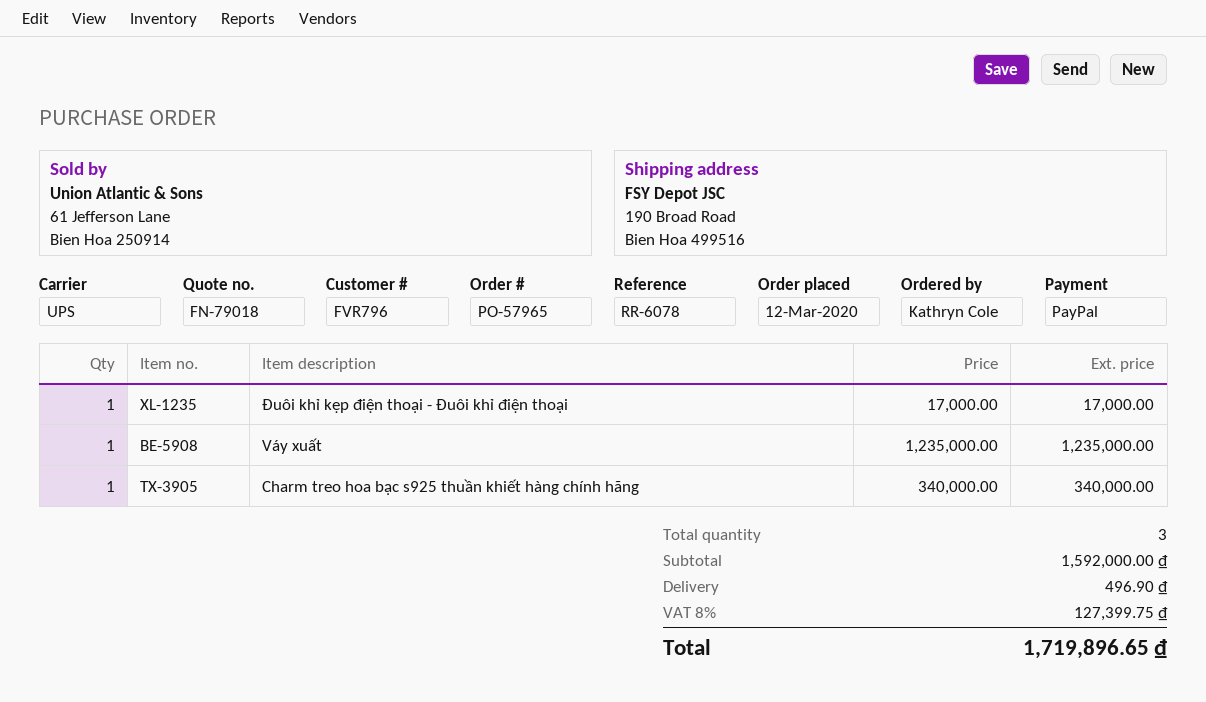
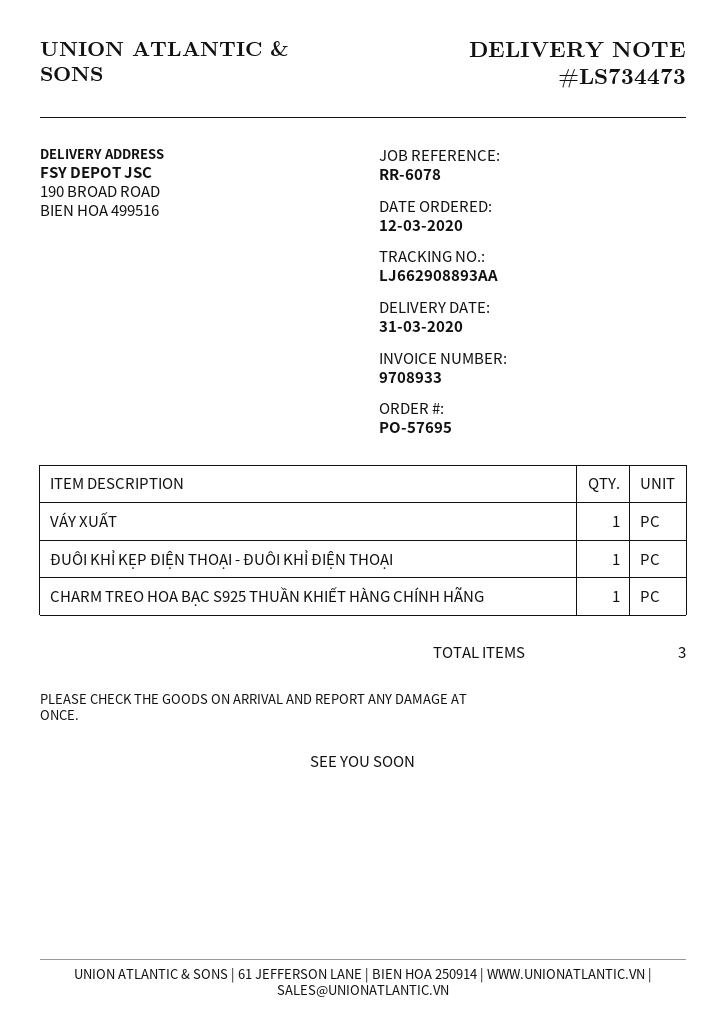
order number: PO-57965 -> PO-57695

